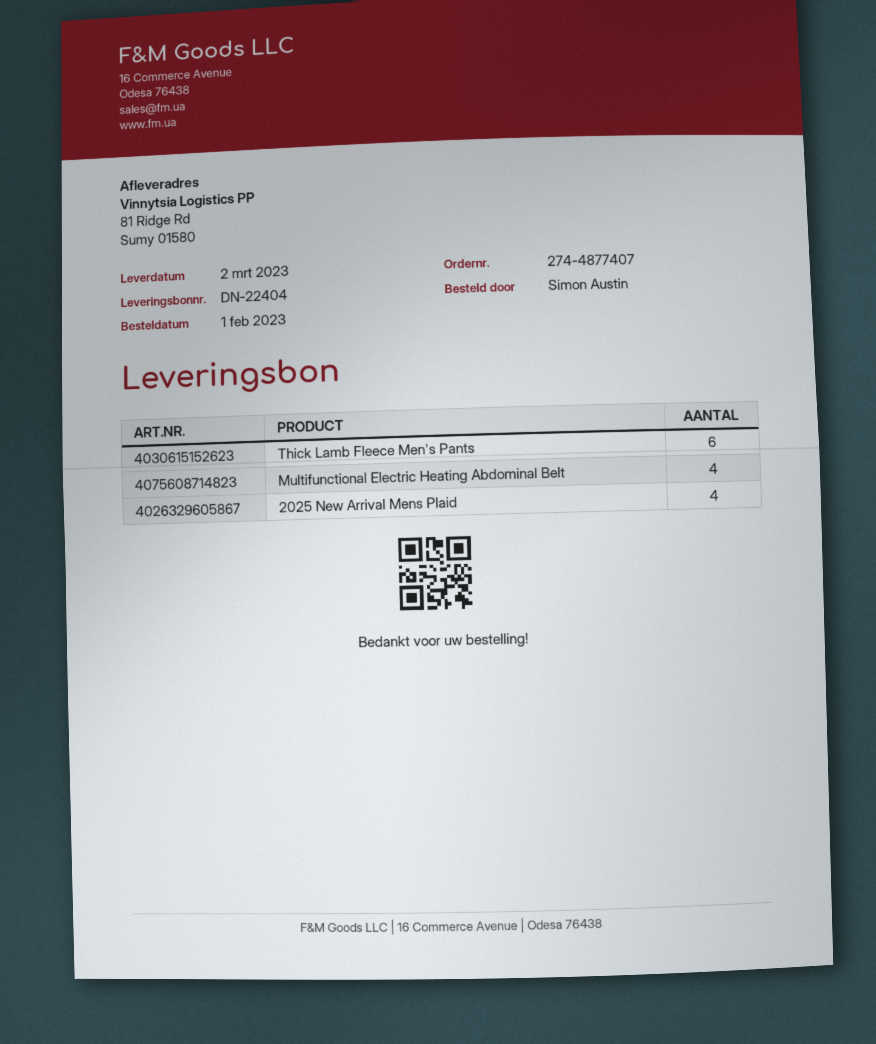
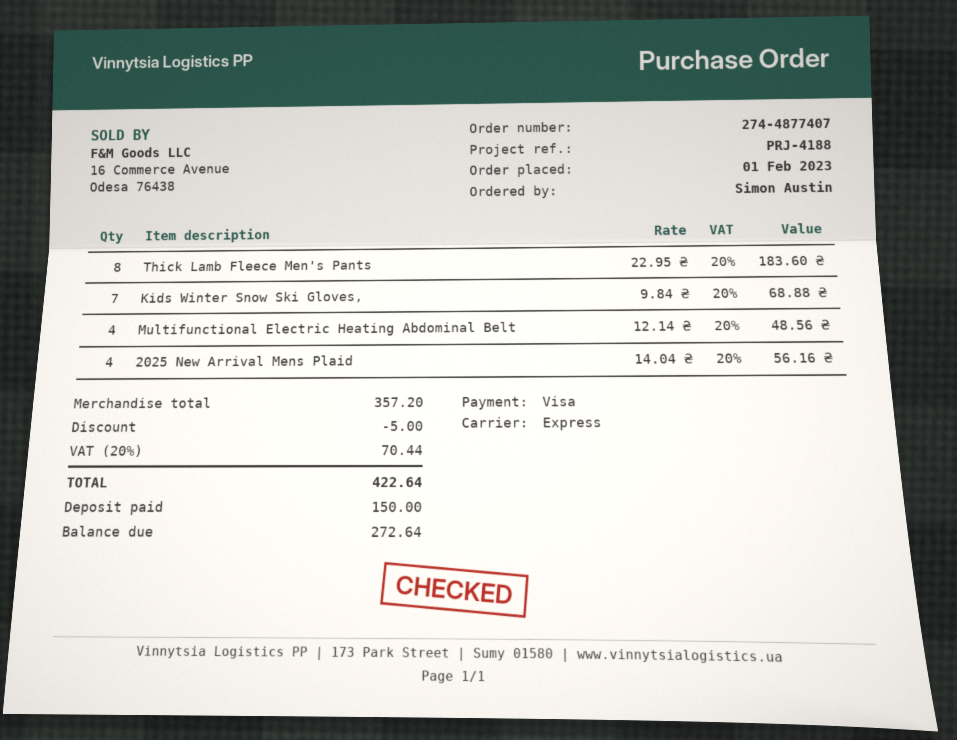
Thick Lamb Fleece Men's Pants: 6 -> 8
Kids Winter Snow Ski Gloves,: none -> 7

